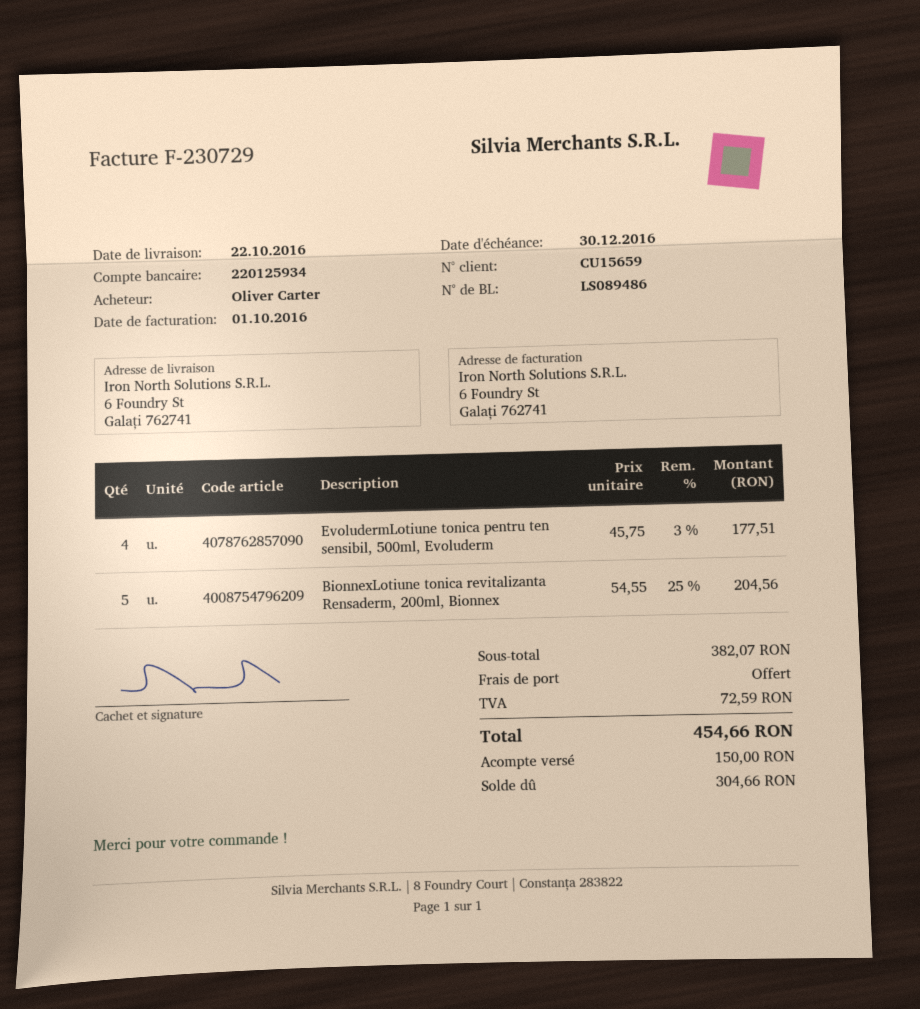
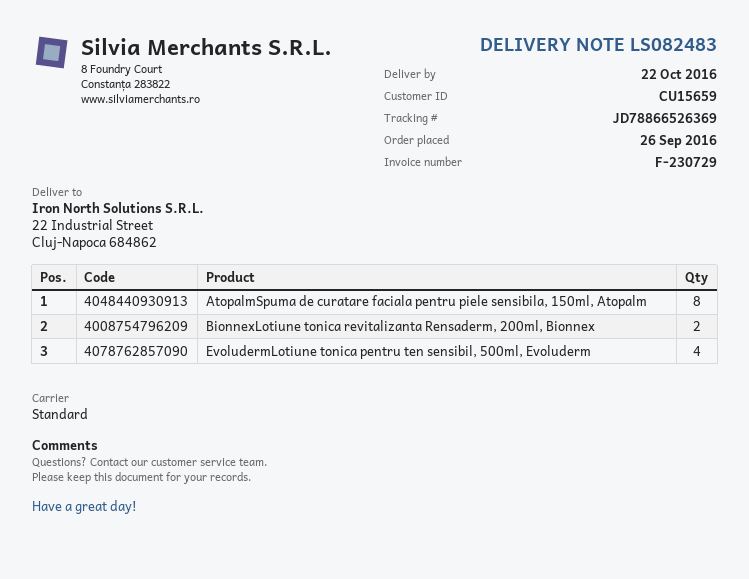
delivery note number: LS089486 -> LS082483
ship to: 6 Foundry St, Galați 762741 -> 22 Industrial Street, Cluj-Napoca 684862
BionnexLotiune tonica revitalizanta Rensaderm, 200ml, Bionnex: 5 -> 2
AtopalmSpuma de curatare faciala pentru piele sensibila, 150ml, Atopalm: none -> 8

